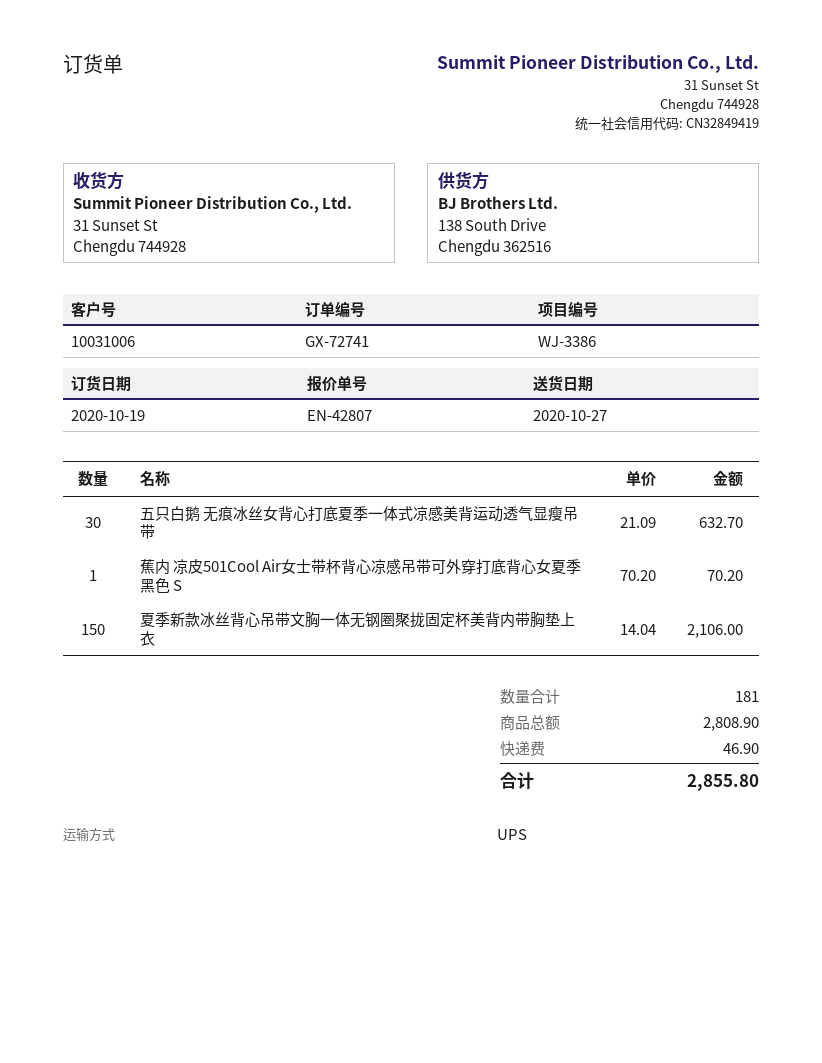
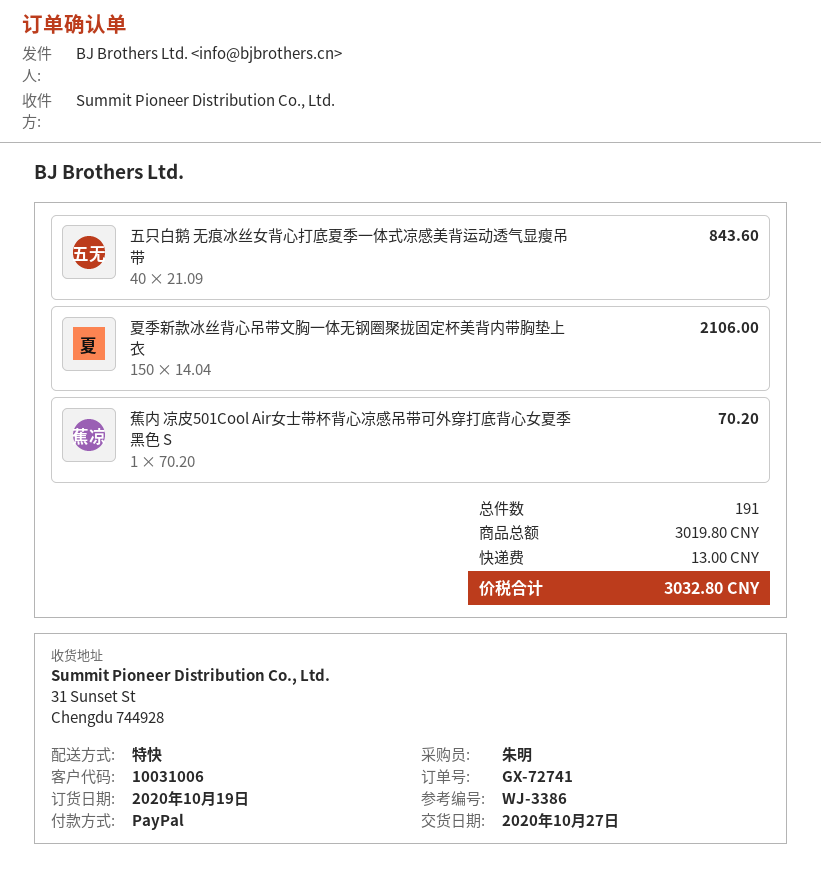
shipping method: UPS -> express
五只白鹅 无痕冰丝女背心打底夏季一体式凉感美背运动透气显瘦吊带: 30 x 21.09 = 632.70 -> 40 x 21.09 = 843.60
total quantity: 181 -> 191
subtotal: 2808.90 -> 3019.80
shipping: 46.90 -> 13.00
total: 2855.80 -> 3032.80

